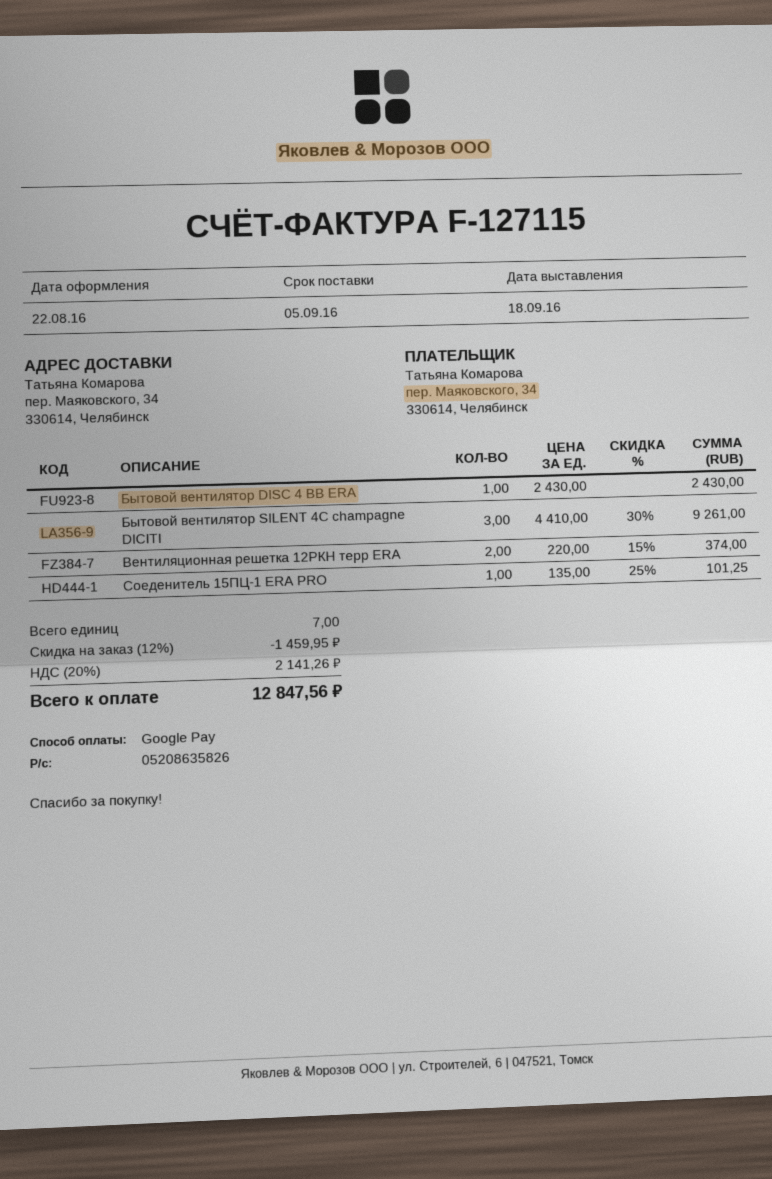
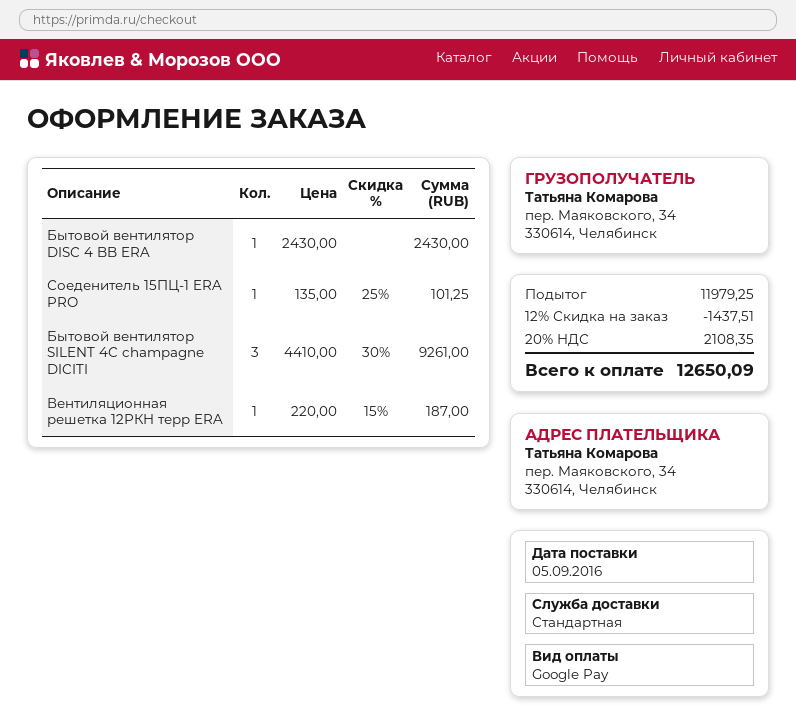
Вентиляционная решетка 12РКН терр ERA: 2 x 220.00 - 15% = 374.00 -> 1 x 220.00 - 15% = 187.00
discount: 12% = 1459.95 -> 12% = 1437.51
tax: 20% = 2141.26 -> 20% = 2108.35
total: 12847.56 -> 12650.09

